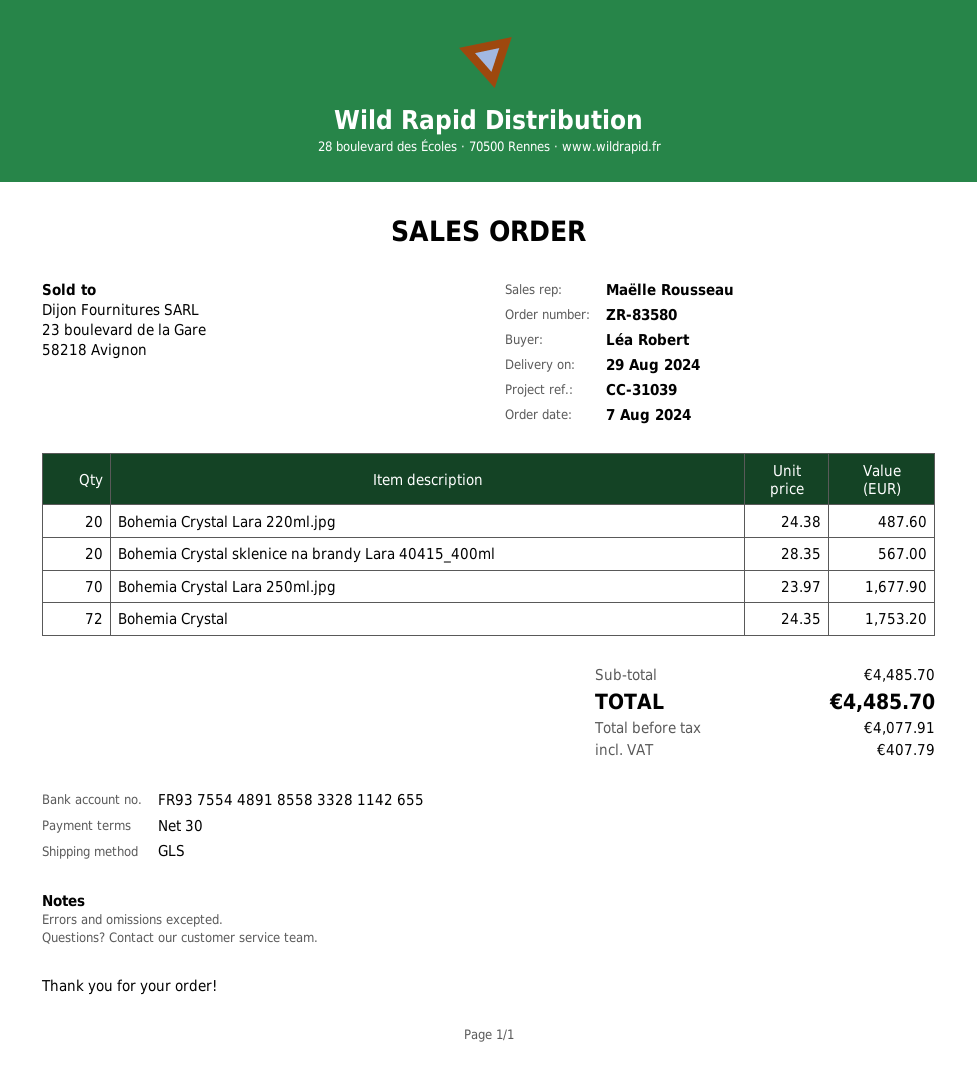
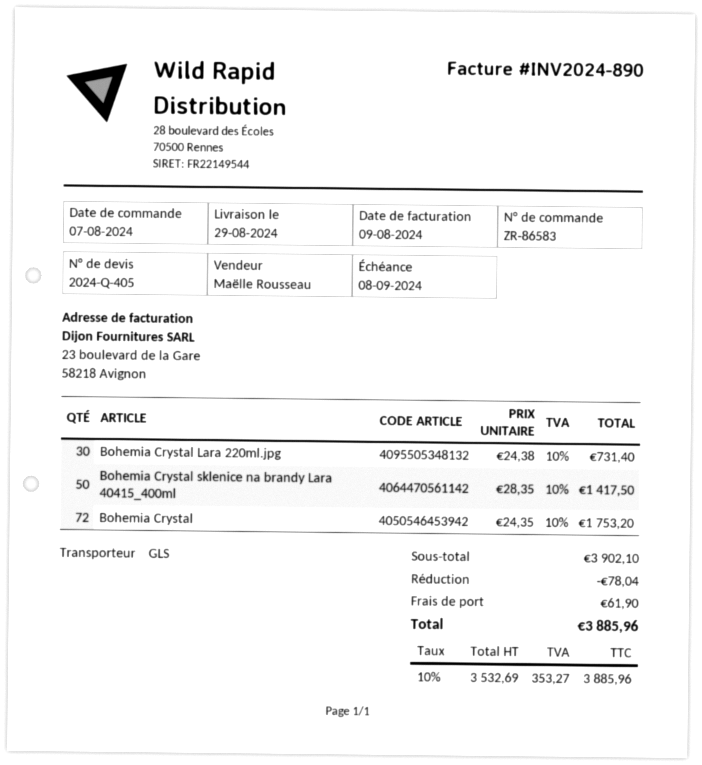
order number: ZR-83580 -> ZR-86583
Bohemia Crystal Lara 220ml.jpg: 20 x 24.38 = 487.60 -> 30 x 24.38 = 731.40
Bohemia Crystal sklenice na brandy Lara 40415_400ml: 20 x 28.35 = 567.00 -> 50 x 28.35 = 1417.50
Bohemia Crystal Lara 250ml.jpg: 70 x 23.97 = 1677.90 -> none
subtotal: 4485.70 -> 3902.10
discount: none -> 78.04
shipping: none -> 61.90
net: 4077.91 -> 3532.69
tax: 407.79 -> 353.27
total: 4485.70 -> 3885.96

